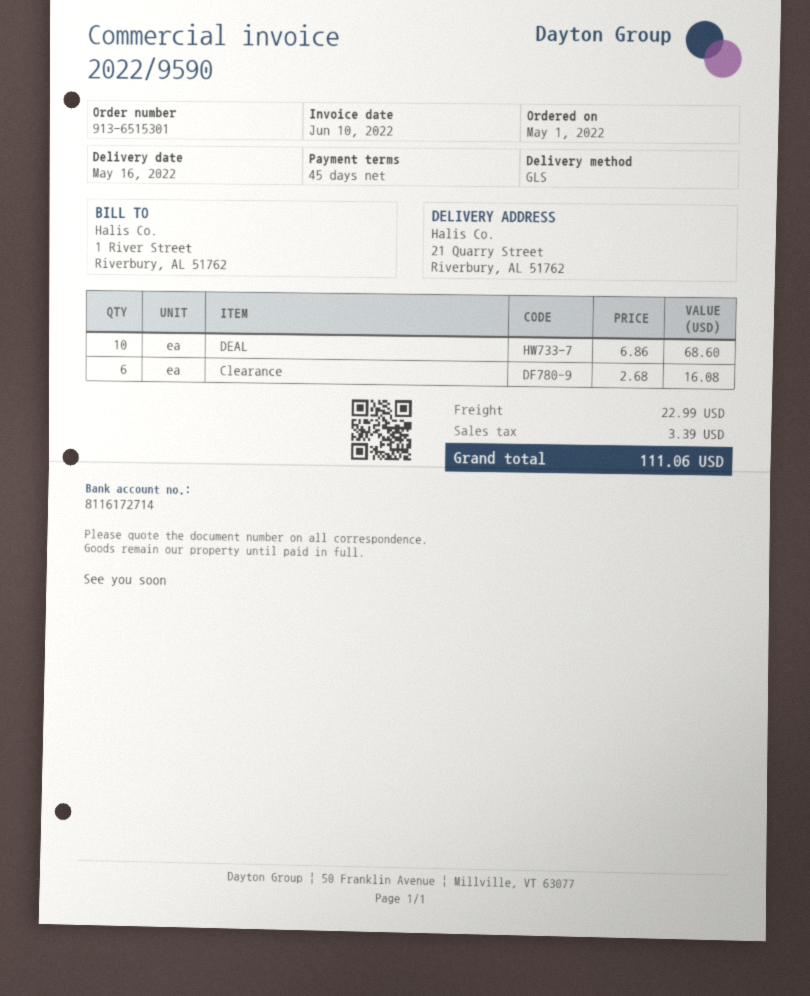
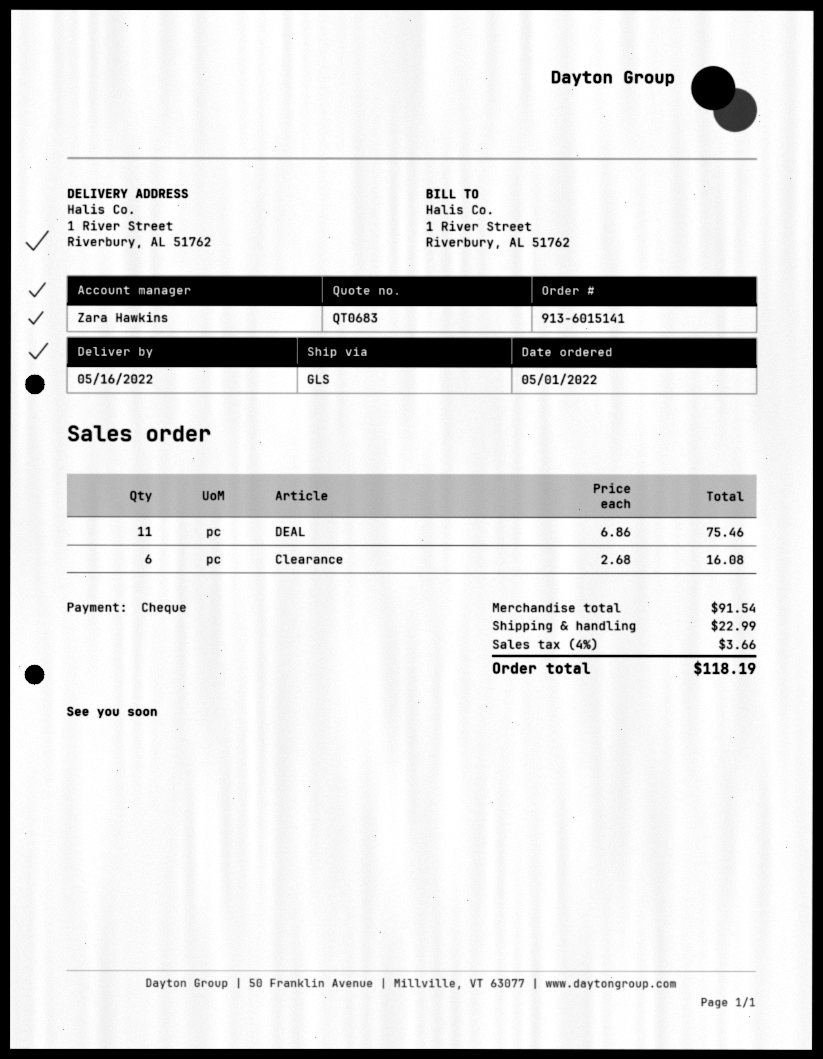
order number: 913-6515301 -> 913-6015141
ship to: 21 Quarry Street, Riverbury, AL 51762 -> 1 River Street, Riverbury, AL 51762
DEAL: 10 x 6.86 = 68.60 -> 11 x 6.86 = 75.46
tax: 3.39 -> 3.66
total: 111.06 -> 118.19

